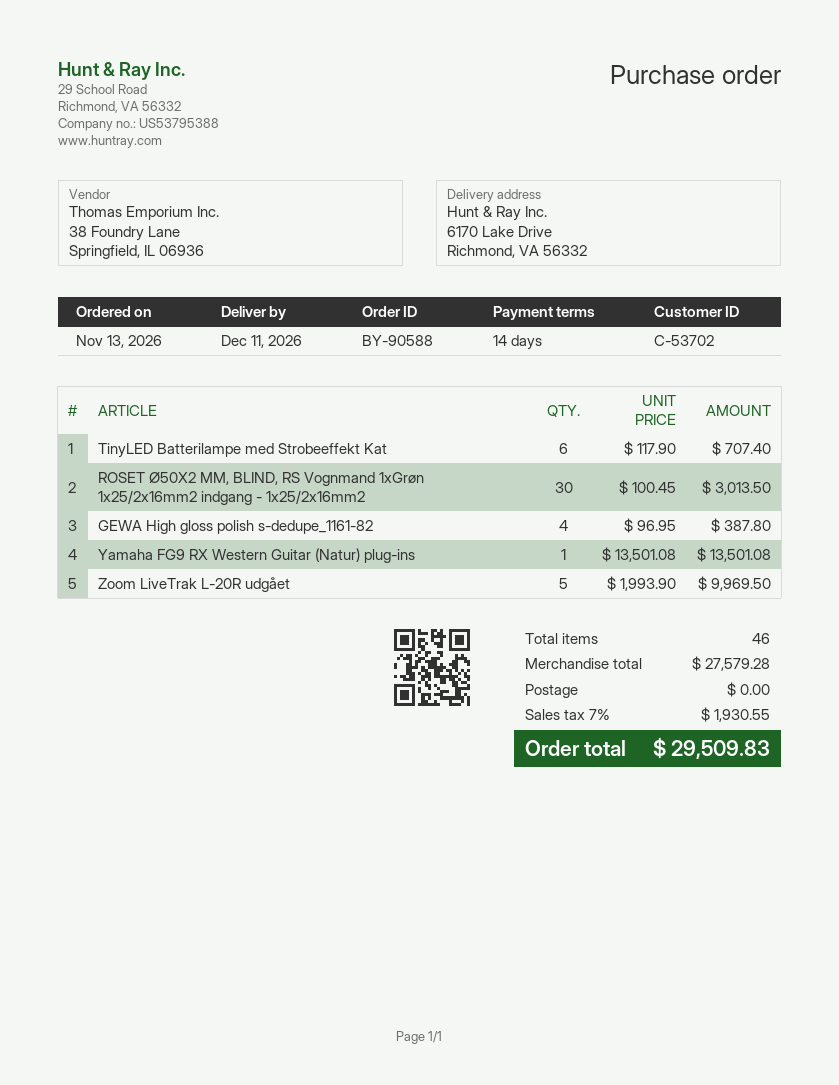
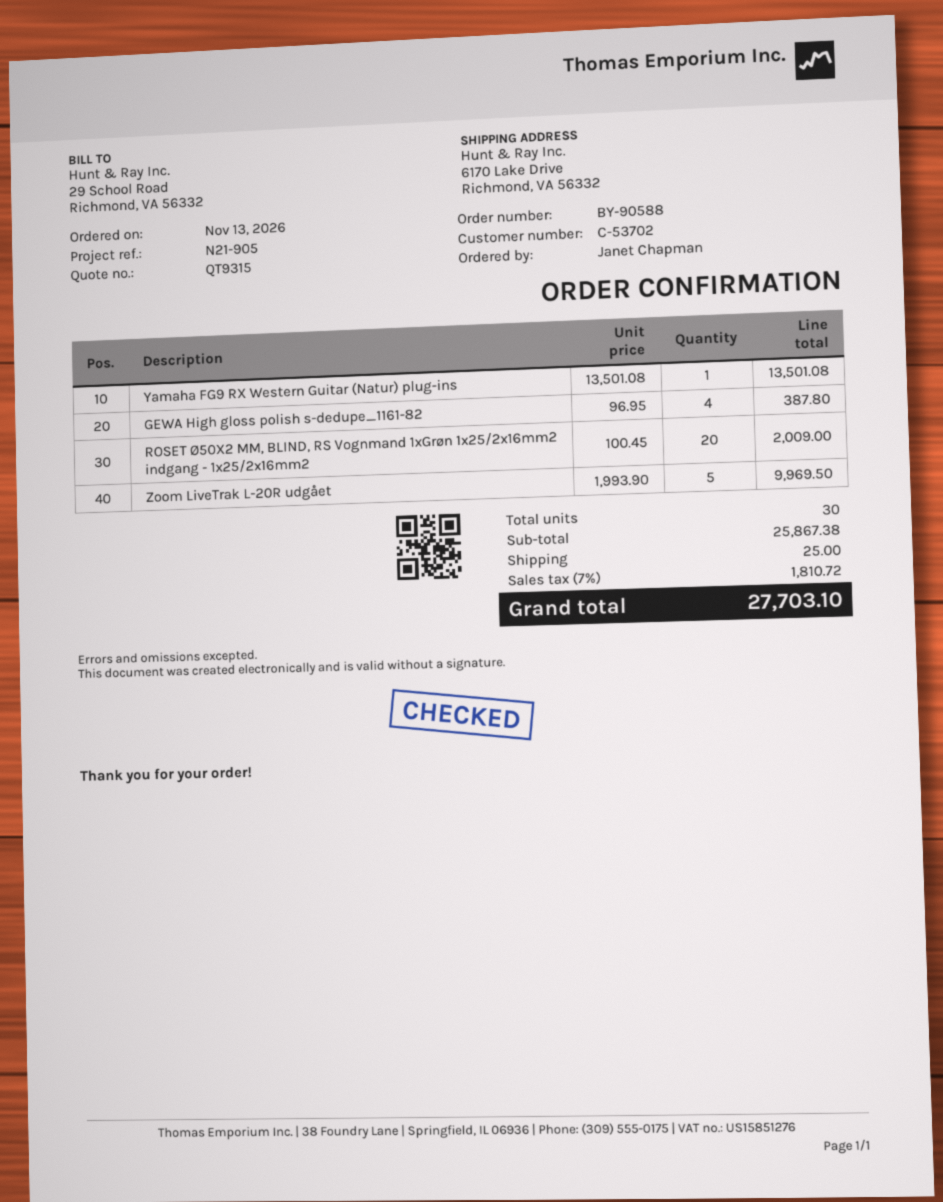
TinyLED Batterilampe med Strobeeffekt Kat: 6 x 117.90 = 707.40 -> none
ROSET Ø50X2 MM, BLIND, RS Vognmand 1xGrøn 1x25/2x16mm2 indgang - 1x25/2x16mm2: 30 x 100.45 = 3013.50 -> 20 x 100.45 = 2009.00
total quantity: 46 -> 30
subtotal: 27579.28 -> 25867.38
shipping: 0.00 -> 25.00
tax: 7% = 1930.55 -> 7% = 1810.72
total: 29509.83 -> 27703.10

